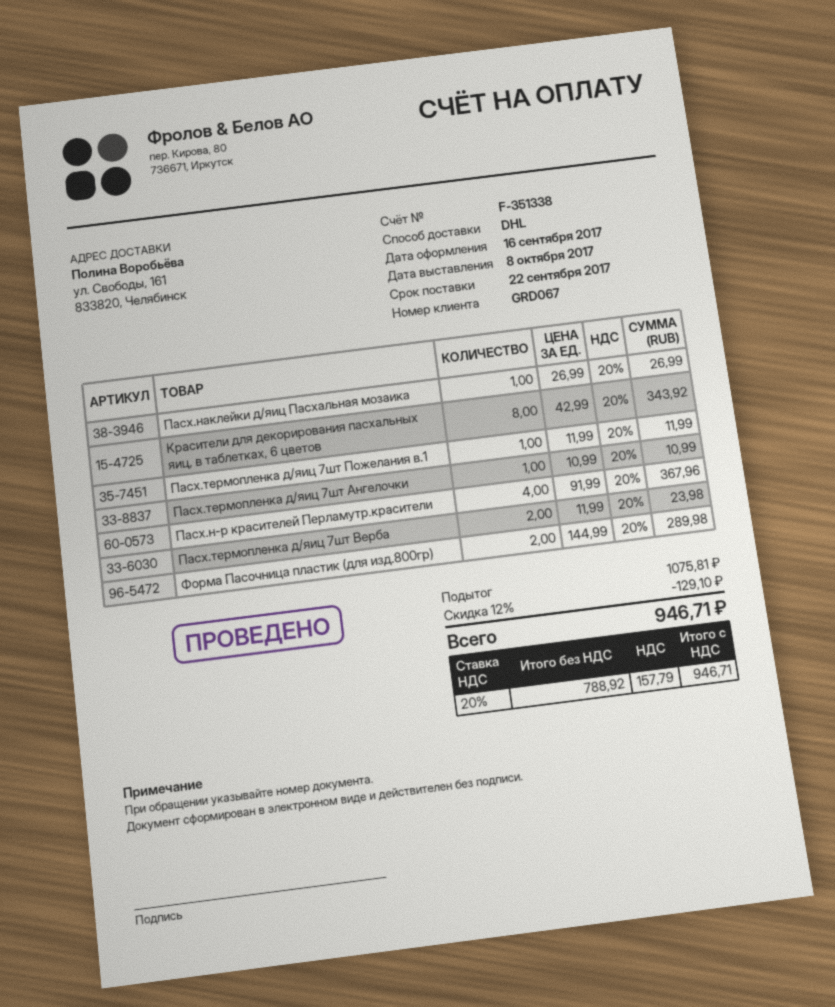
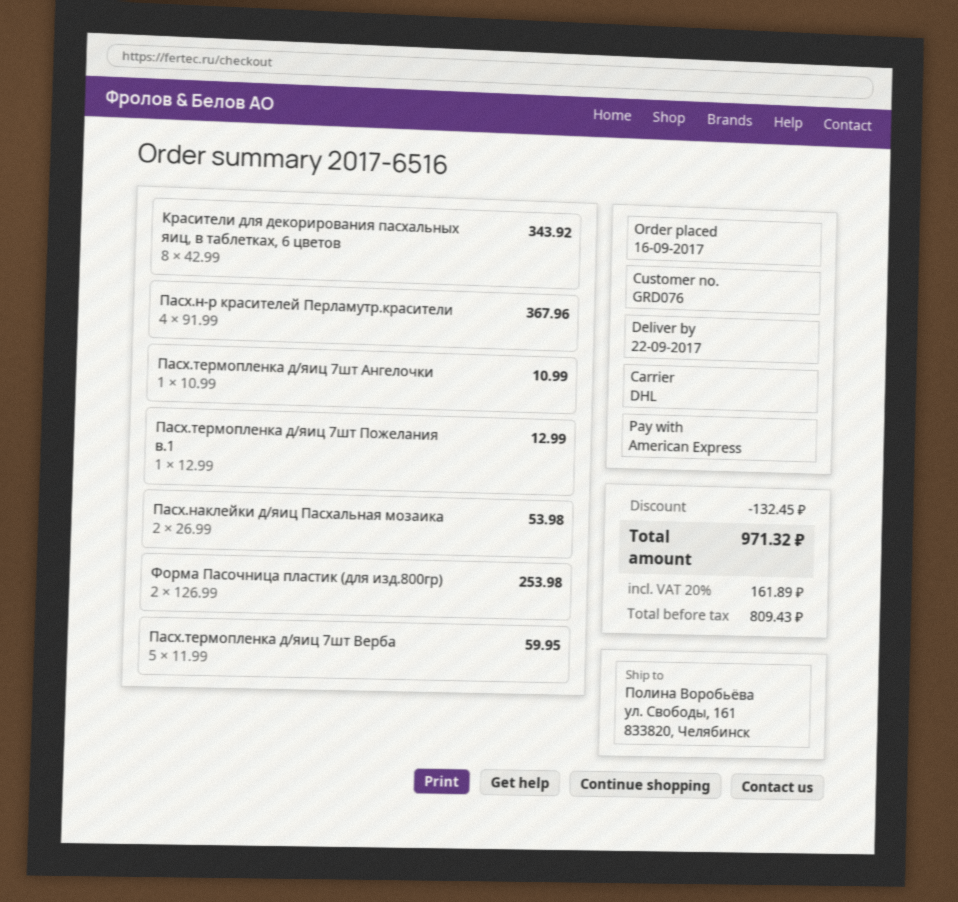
customer number: GRD067 -> GRD076
Пасх.наклейки д/яиц Пасхальная мозаика: 1 x 26.99 = 26.99 -> 2 x 26.99 = 53.98
Пасх.термопленка д/яиц 7шт Пожелания в.1: 1 x 11.99 = 11.99 -> 1 x 12.99 = 12.99
Пасх.термопленка д/яиц 7шт Верба: 2 x 11.99 = 23.98 -> 5 x 11.99 = 59.95
Форма Пасочница пластик (для изд.800гр): 2 x 144.99 = 289.98 -> 2 x 126.99 = 253.98
discount: 129.10 -> 132.45
net: 788.92 -> 809.43
tax: 20% = 157.79 -> 20% = 161.89
total: 946.71 -> 971.32

